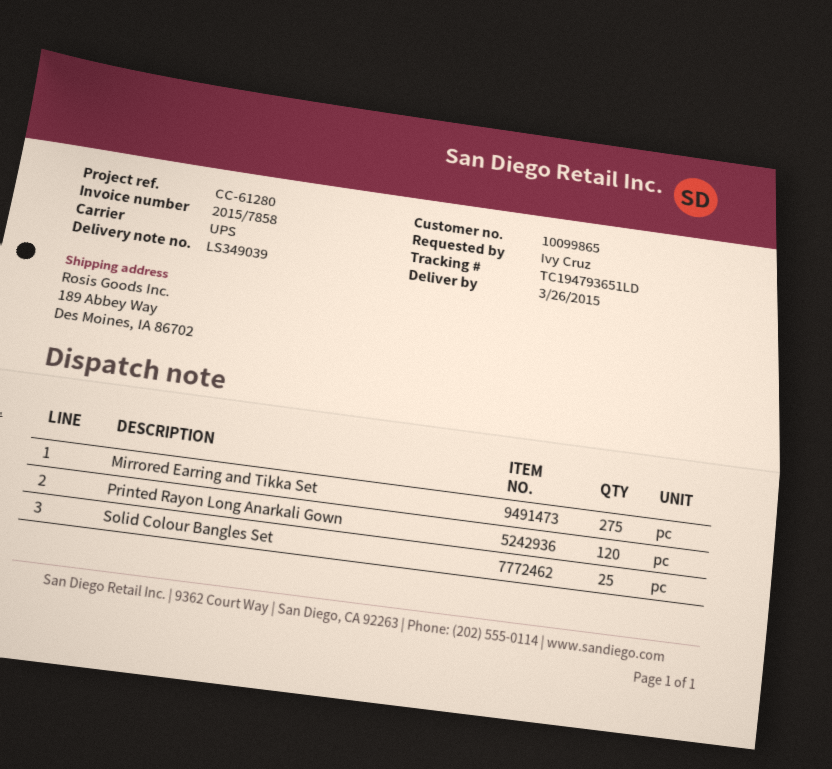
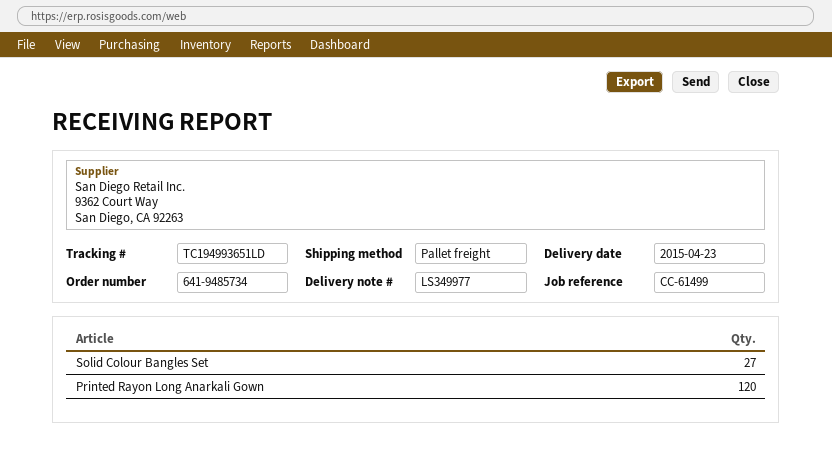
delivery note number: LS349039 -> LS349977
delivery date: 2015-03-26 -> 2015-04-23
reference: CC-61280 -> CC-61499
shipping method: UPS -> pallet freight
tracking number: TC194793651LD -> TC194993651LD
Mirrored Earring and Tikka Set: 275 -> none
Solid Colour Bangles Set: 25 -> 27

